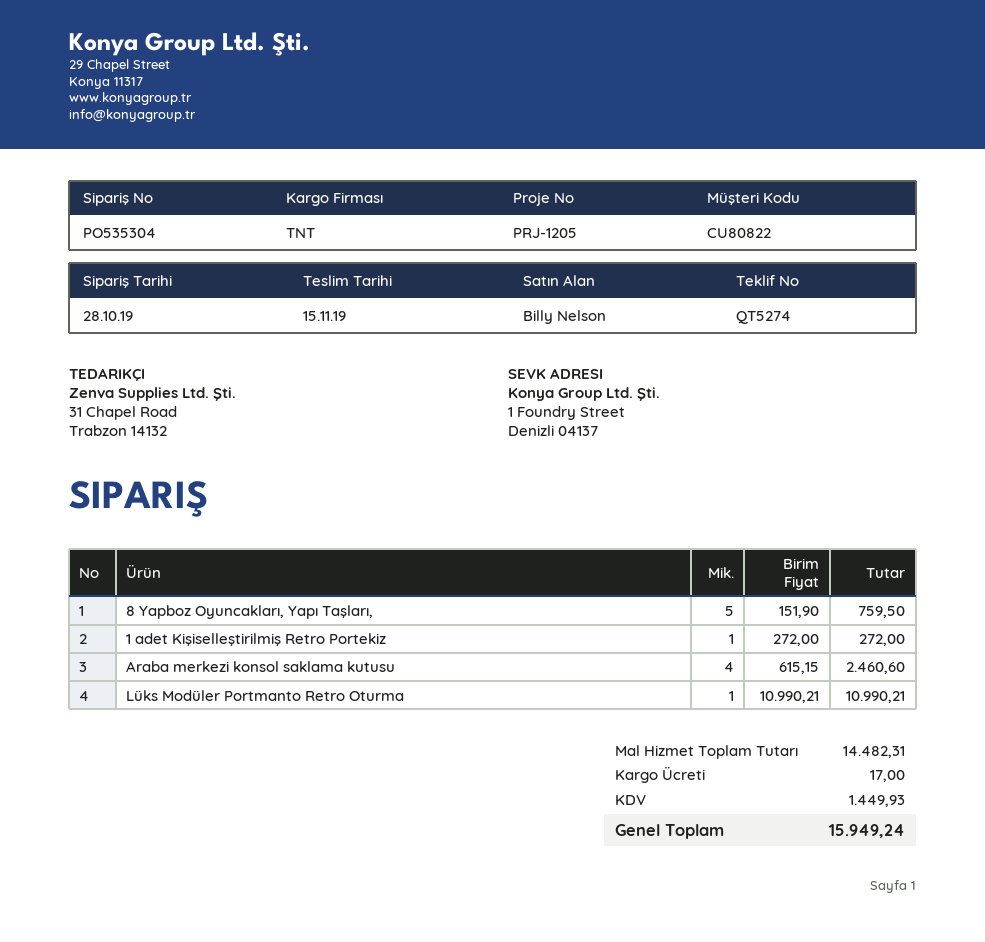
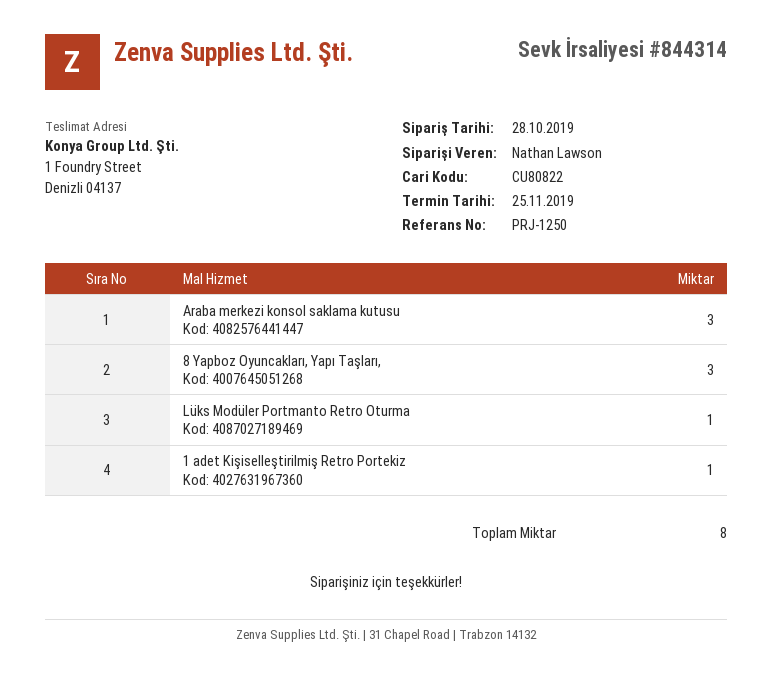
delivery date: 2019-11-15 -> 2019-11-25
reference: PRJ-1205 -> PRJ-1250
ordered by: Billy Nelson -> Nathan Lawson
8 Yapboz Oyuncakları, Yapı Taşları,: 5 -> 3
Araba merkezi konsol saklama kutusu: 4 -> 3

